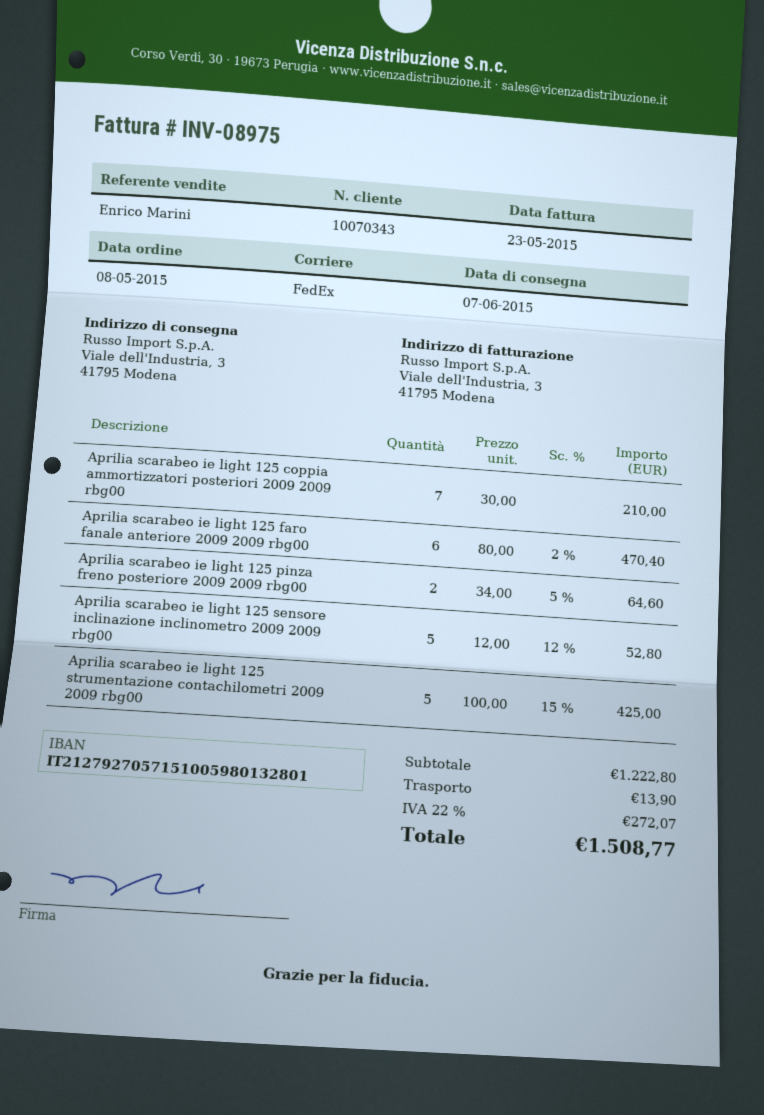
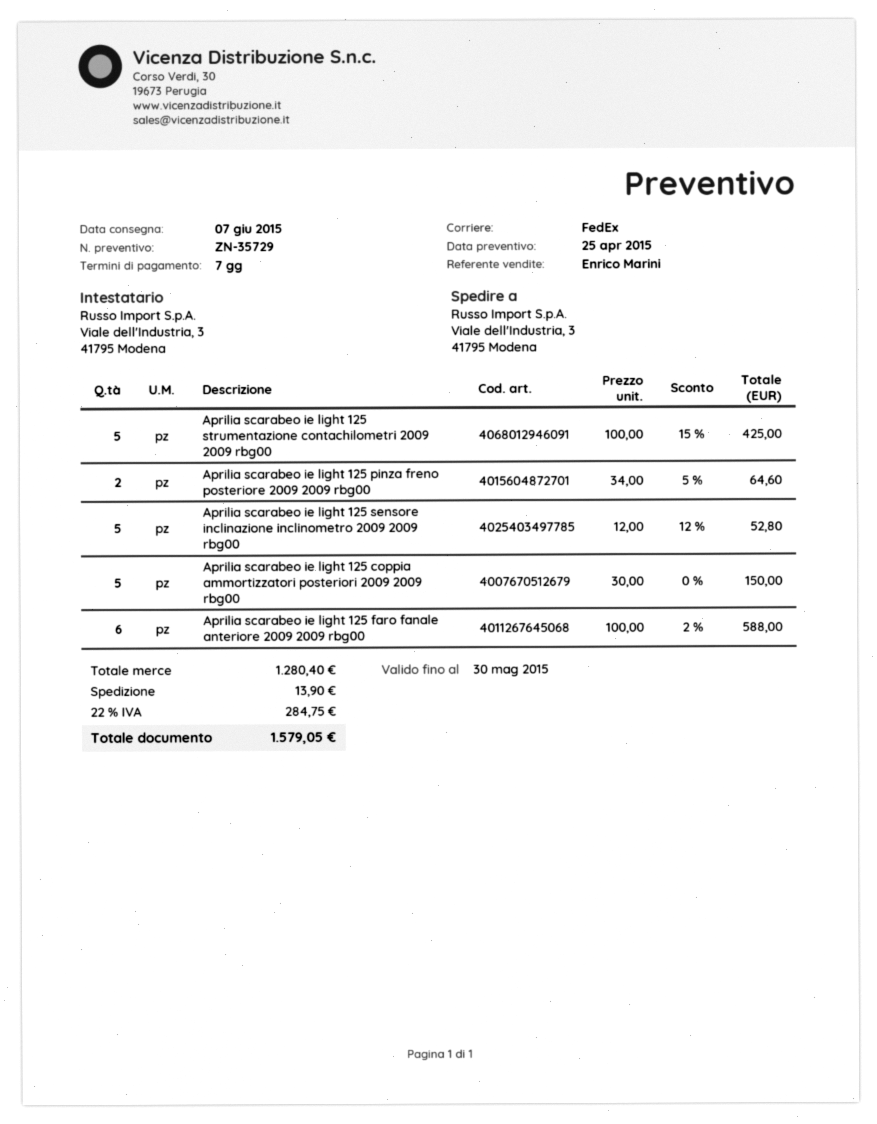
Aprilia scarabeo ie light 125 coppia ammortizzatori posteriori 2009 2009 rbg00: 7 x 30.00 = 210.00 -> 5 x 30.00 = 150.00
Aprilia scarabeo ie light 125 faro fanale anteriore 2009 2009 rbg00: 6 x 80.00 - 2% = 470.40 -> 6 x 100.00 - 2% = 588.00
subtotal: 1222.80 -> 1280.40
tax: 22% = 272.07 -> 22% = 284.75
total: 1508.77 -> 1579.05

